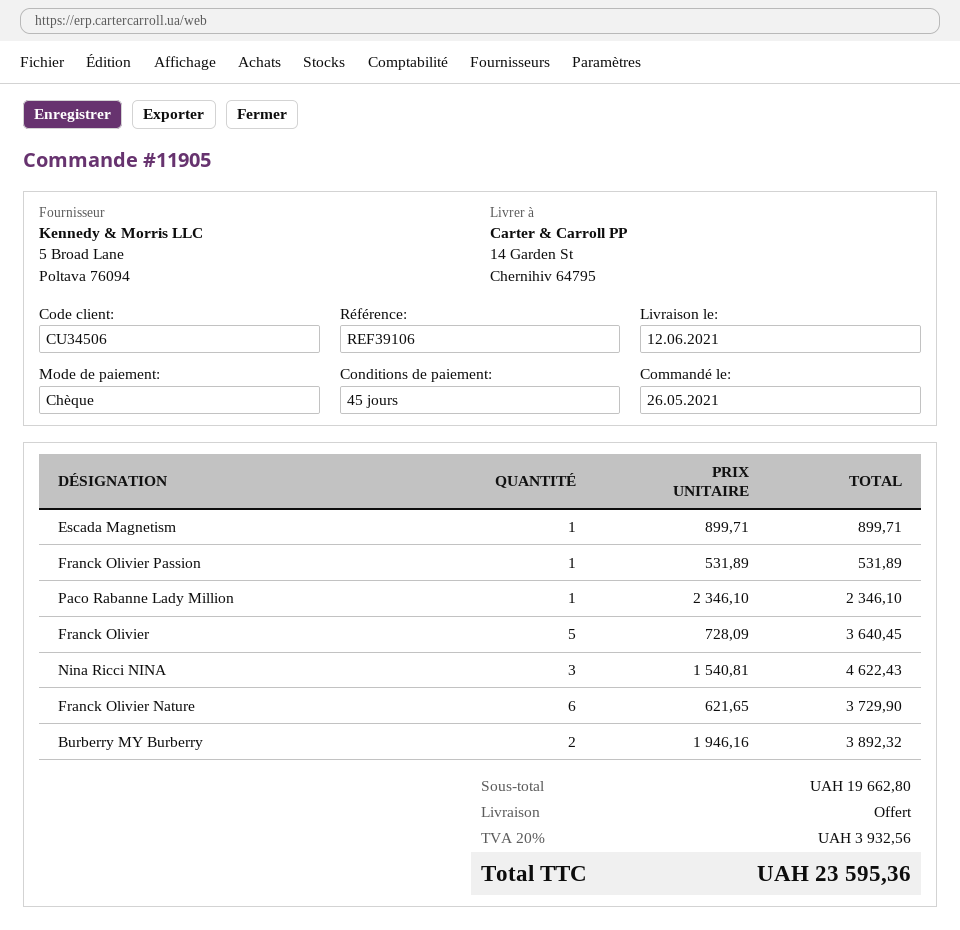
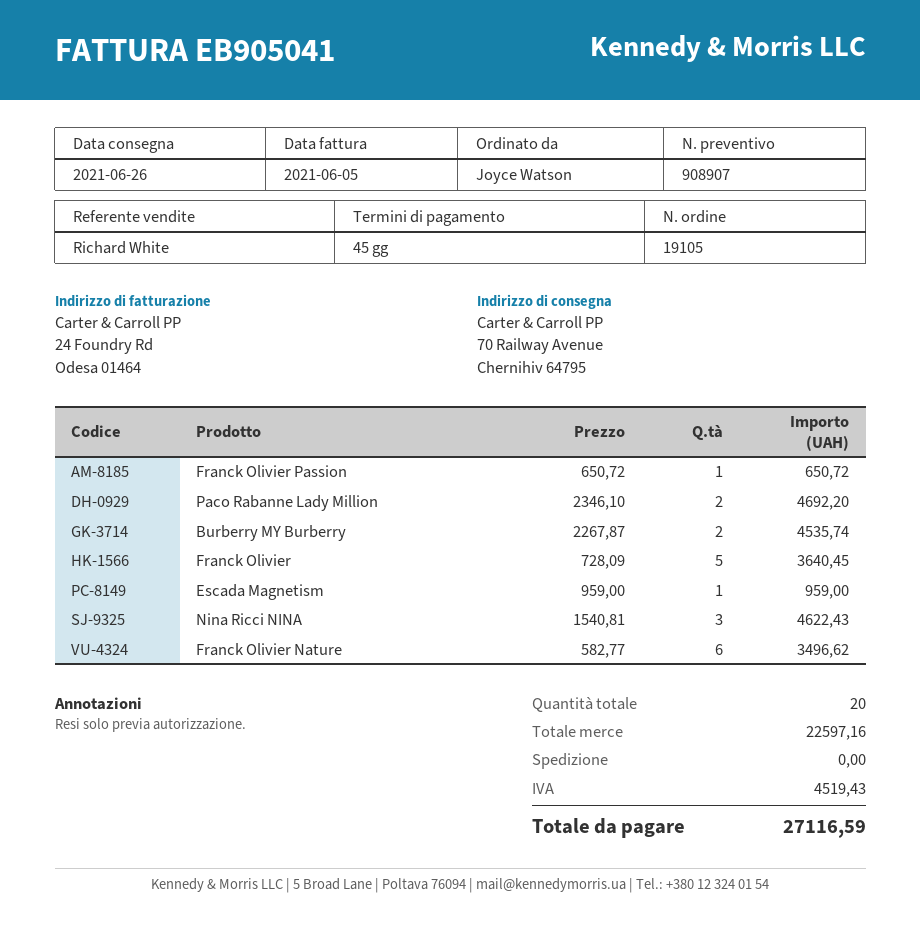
order number: 11905 -> 19105
delivery date: 2021-06-12 -> 2021-06-26
ship to: 14 Garden St, Chernihiv 64795 -> 70 Railway Avenue, Chernihiv 64795
Escada Magnetism: 1 x 899.71 = 899.71 -> 1 x 959.00 = 959.00
Franck Olivier Passion: 1 x 531.89 = 531.89 -> 1 x 650.72 = 650.72
Paco Rabanne Lady Million: 1 x 2346.10 = 2346.10 -> 2 x 2346.10 = 4692.20
Franck Olivier Nature: 6 x 621.65 = 3729.90 -> 6 x 582.77 = 3496.62
Burberry MY Burberry: 2 x 1946.16 = 3892.32 -> 2 x 2267.87 = 4535.74
subtotal: 19662.80 -> 22597.16
tax: 3932.56 -> 4519.43
total: 23595.36 -> 27116.59

